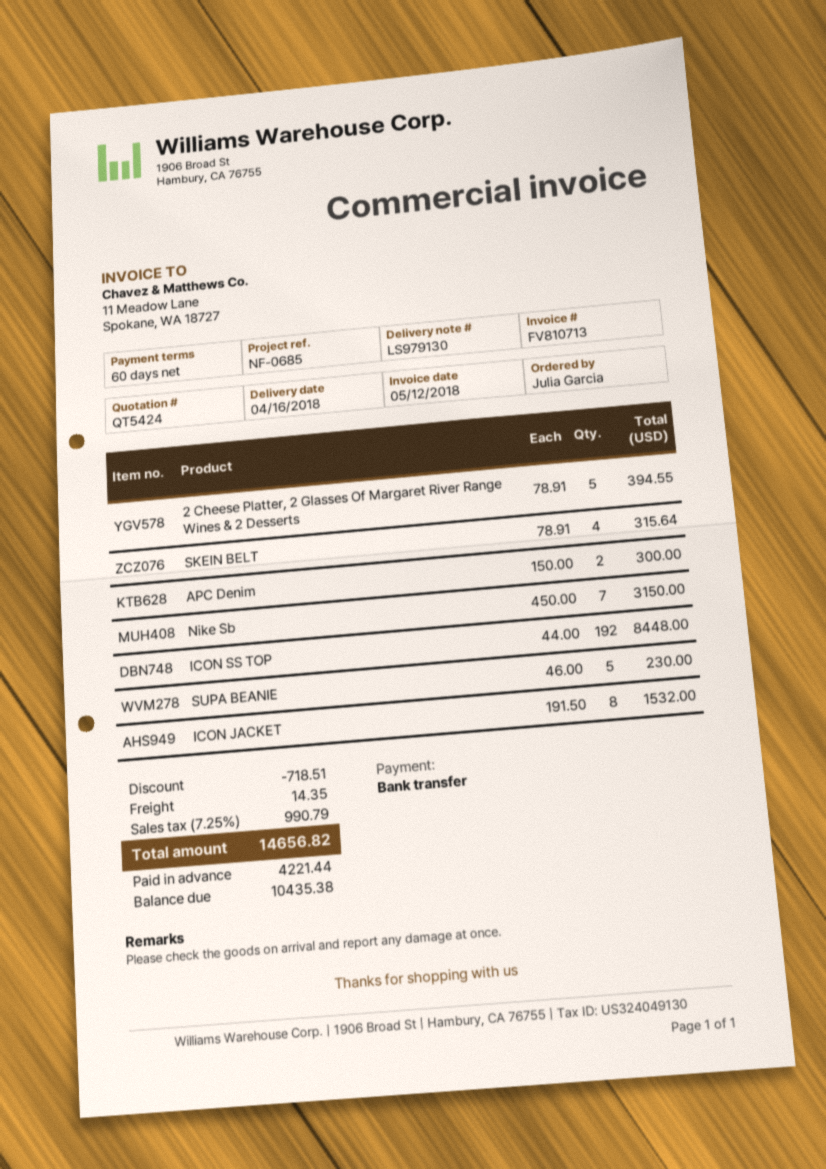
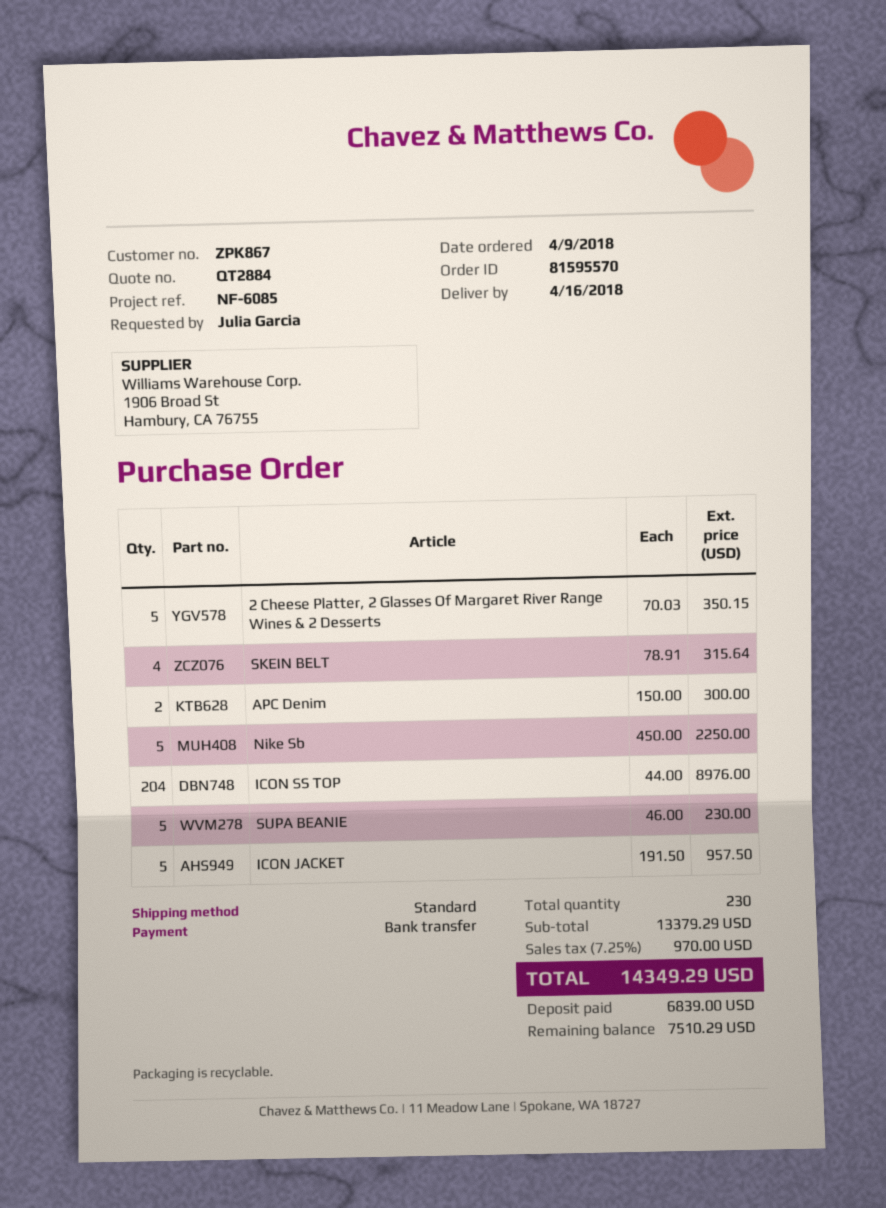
quote number: QT5424 -> QT2884
reference: NF-0685 -> NF-6085
2 Cheese Platter, 2 Glasses Of Margaret River Range Wines & 2 Desserts: 5 x 78.91 = 394.55 -> 5 x 70.03 = 350.15
Nike Sb: 7 x 450.00 = 3150.00 -> 5 x 450.00 = 2250.00
ICON SS TOP: 192 x 44.00 = 8448.00 -> 204 x 44.00 = 8976.00
ICON JACKET: 8 x 191.50 = 1532.00 -> 5 x 191.50 = 957.50
discount: 718.51 -> none
shipping: 14.35 -> none
tax: 7.25% = 990.79 -> 7.25% = 970.00
total: 14656.82 -> 14349.29
deposit: 4221.44 -> 6839.00
balance: 10435.38 -> 7510.29

